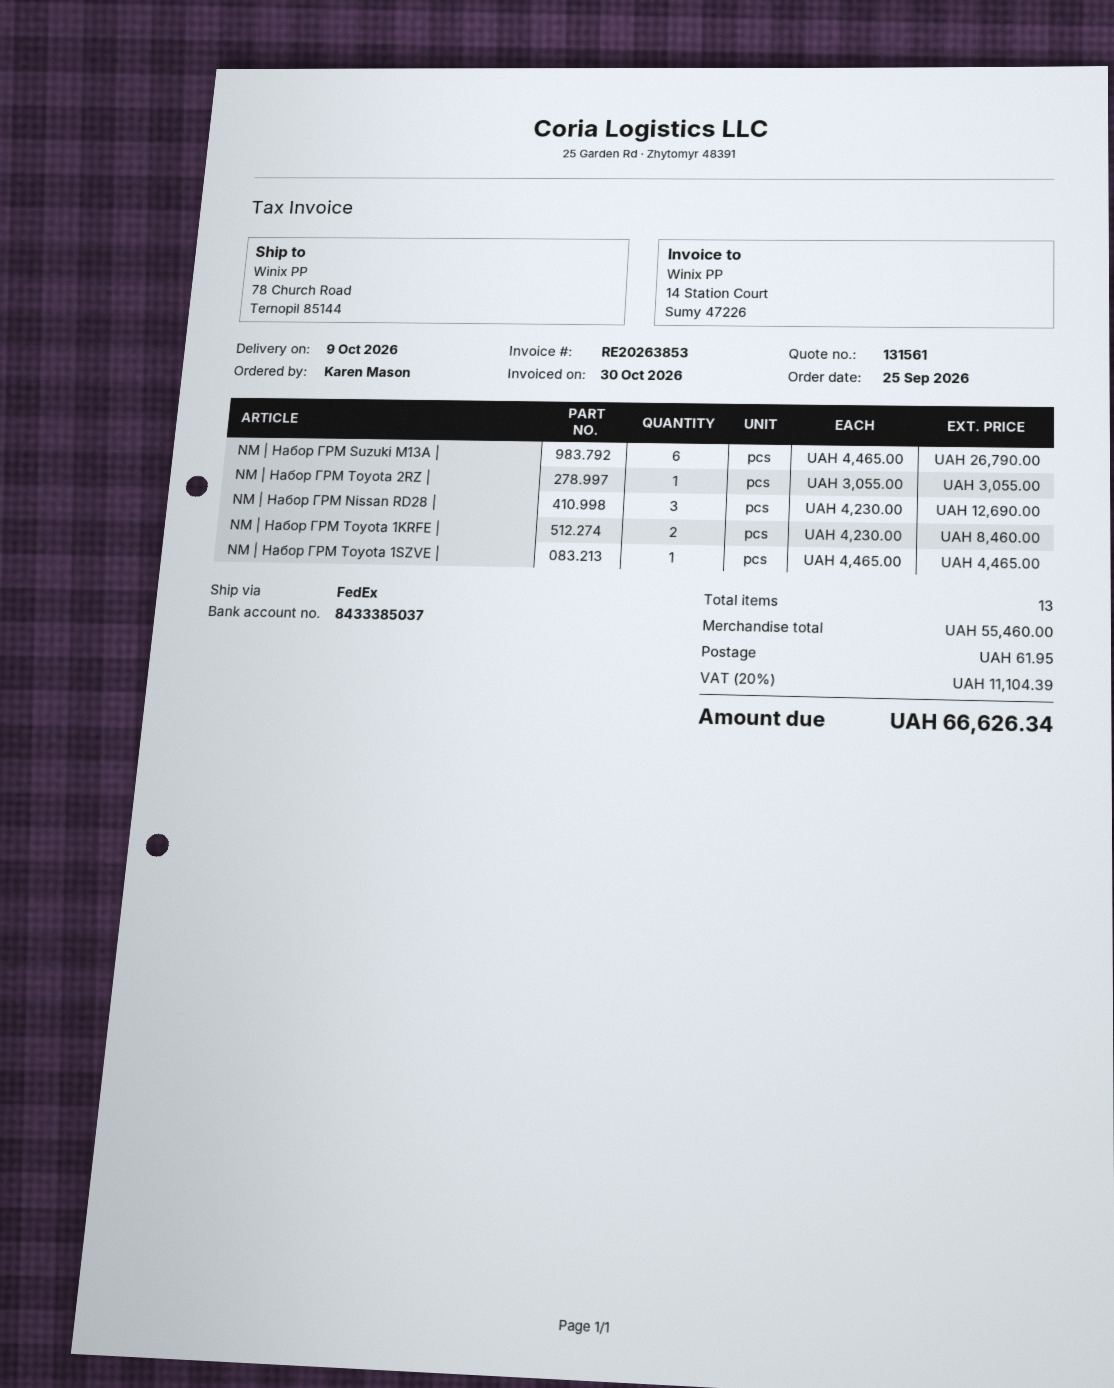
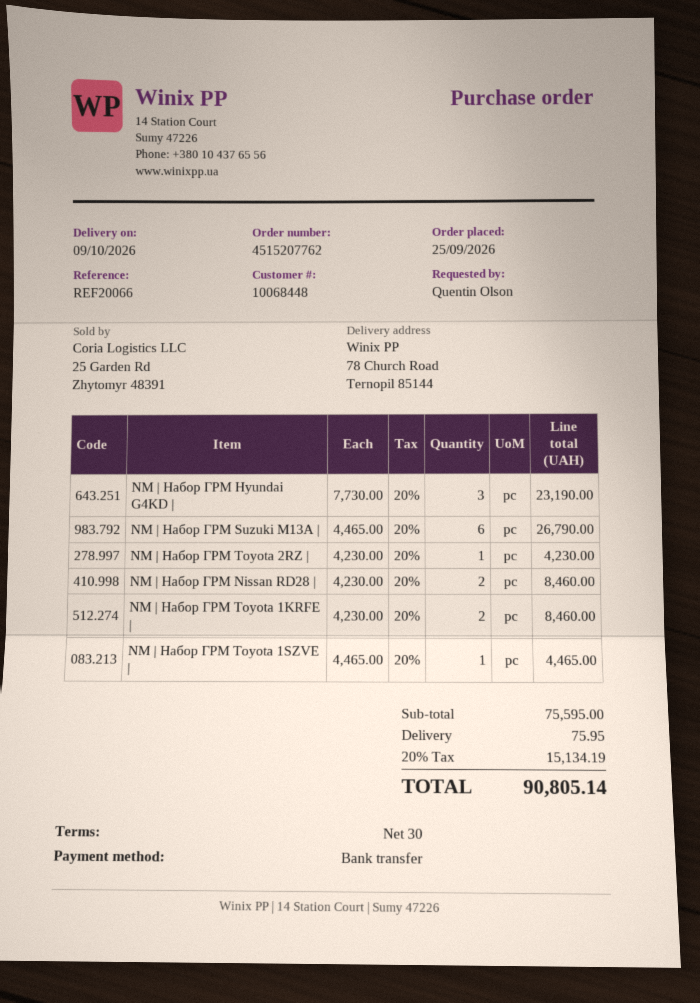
ordered by: Karen Mason -> Quentin Olson
NM | Набор ГРМ Toyota 2RZ |: 1 x 3055.00 = 3055.00 -> 1 x 4230.00 = 4230.00
NM | Набор ГРМ Nissan RD28 |: 3 x 4230.00 = 12690.00 -> 2 x 4230.00 = 8460.00
NM | Набор ГРМ Hyundai G4KD |: none -> 3 x 7730.00 = 23190.00
subtotal: 55460.00 -> 75595.00
shipping: 61.95 -> 75.95
tax: 20% = 11104.39 -> 20% = 15134.19
total: 66626.34 -> 90805.14

